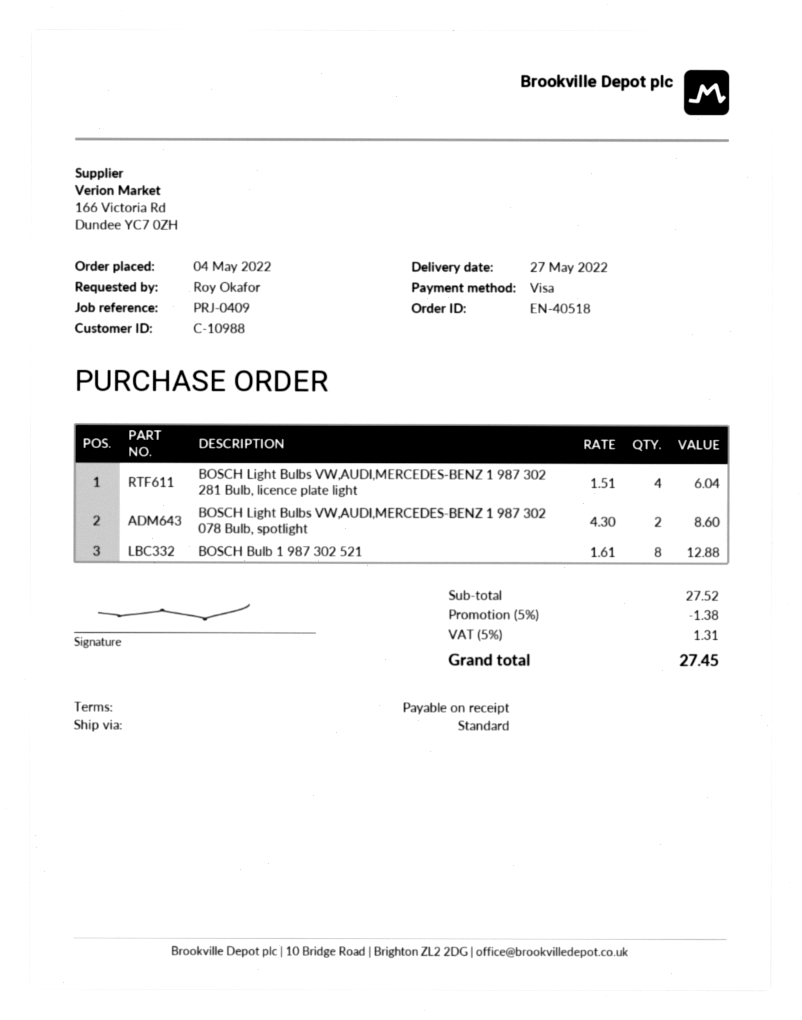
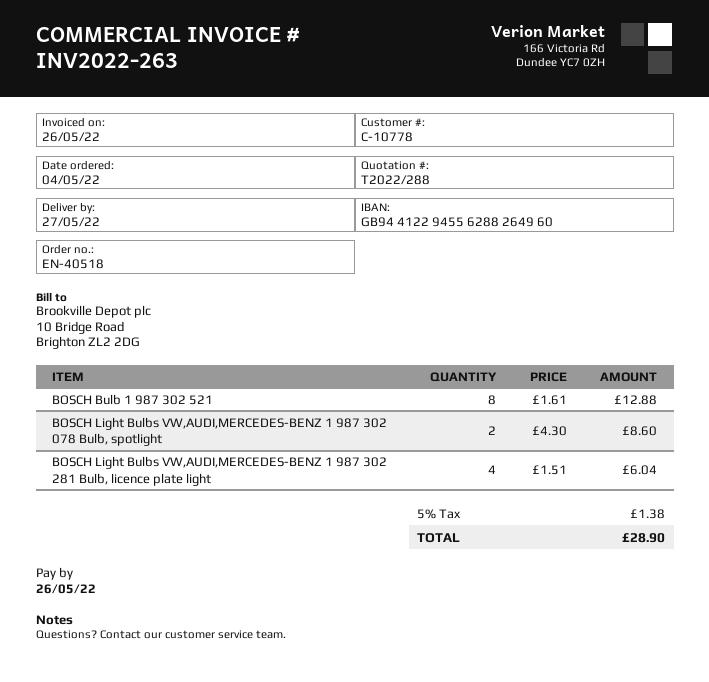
customer number: C-10988 -> C-10778
discount: 5% = 1.38 -> none
tax: 5% = 1.31 -> 5% = 1.38
total: 27.45 -> 28.90

